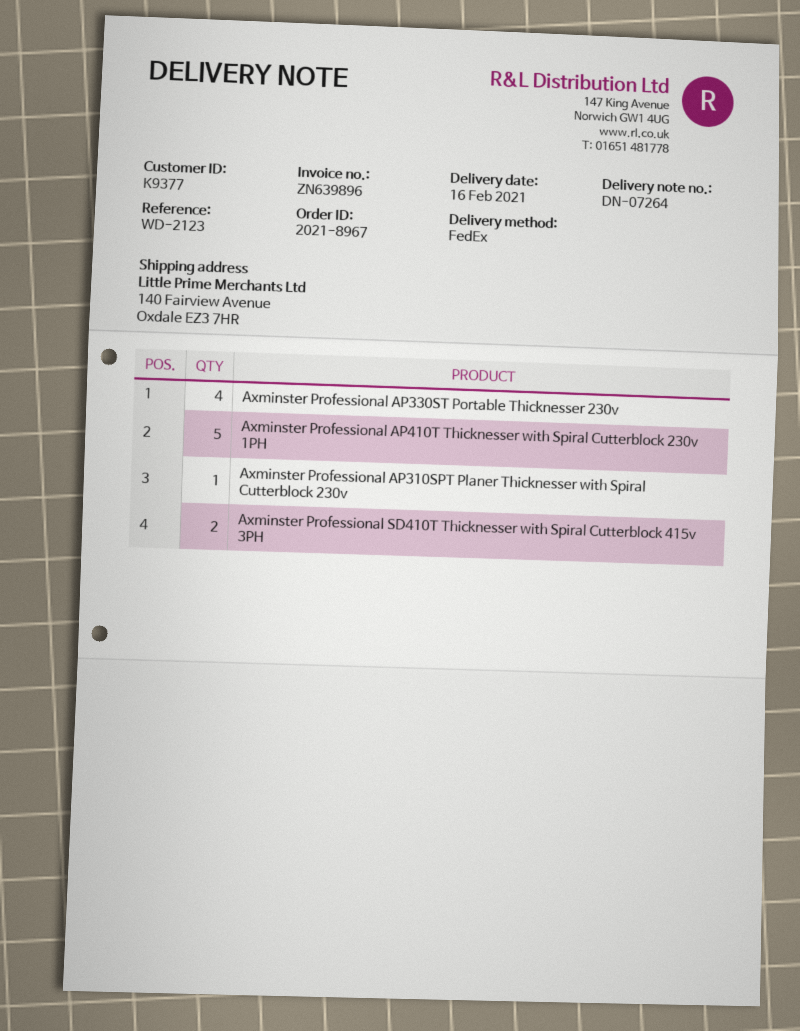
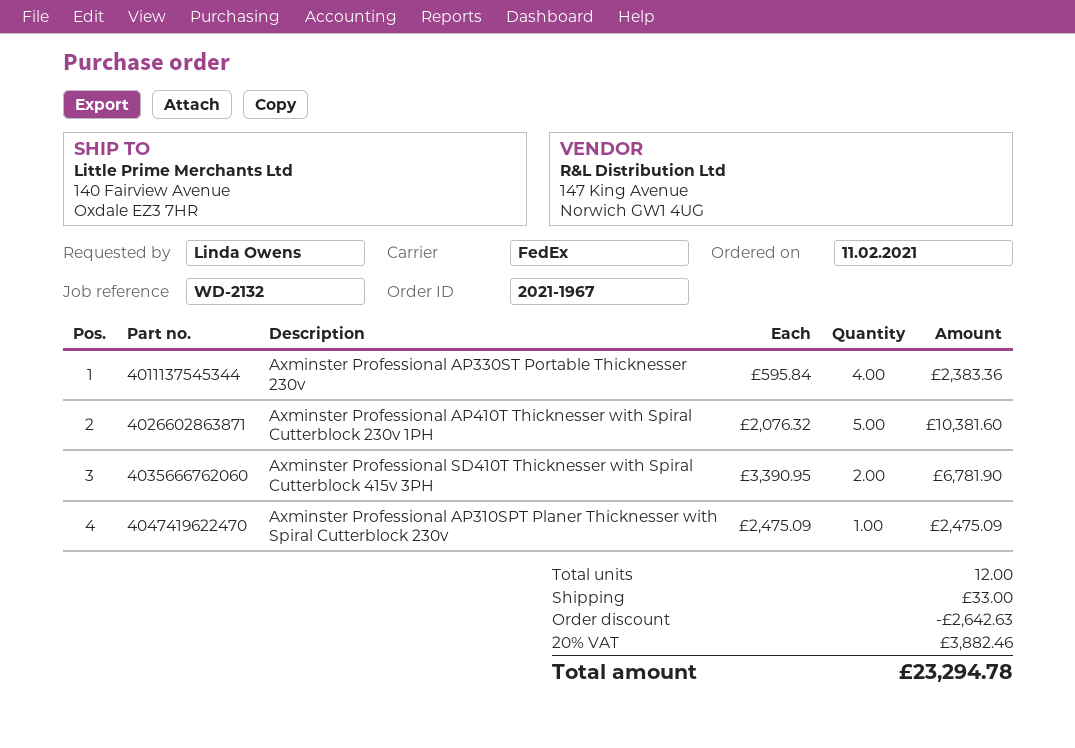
order number: 2021-8967 -> 2021-1967
reference: WD-2123 -> WD-2132

